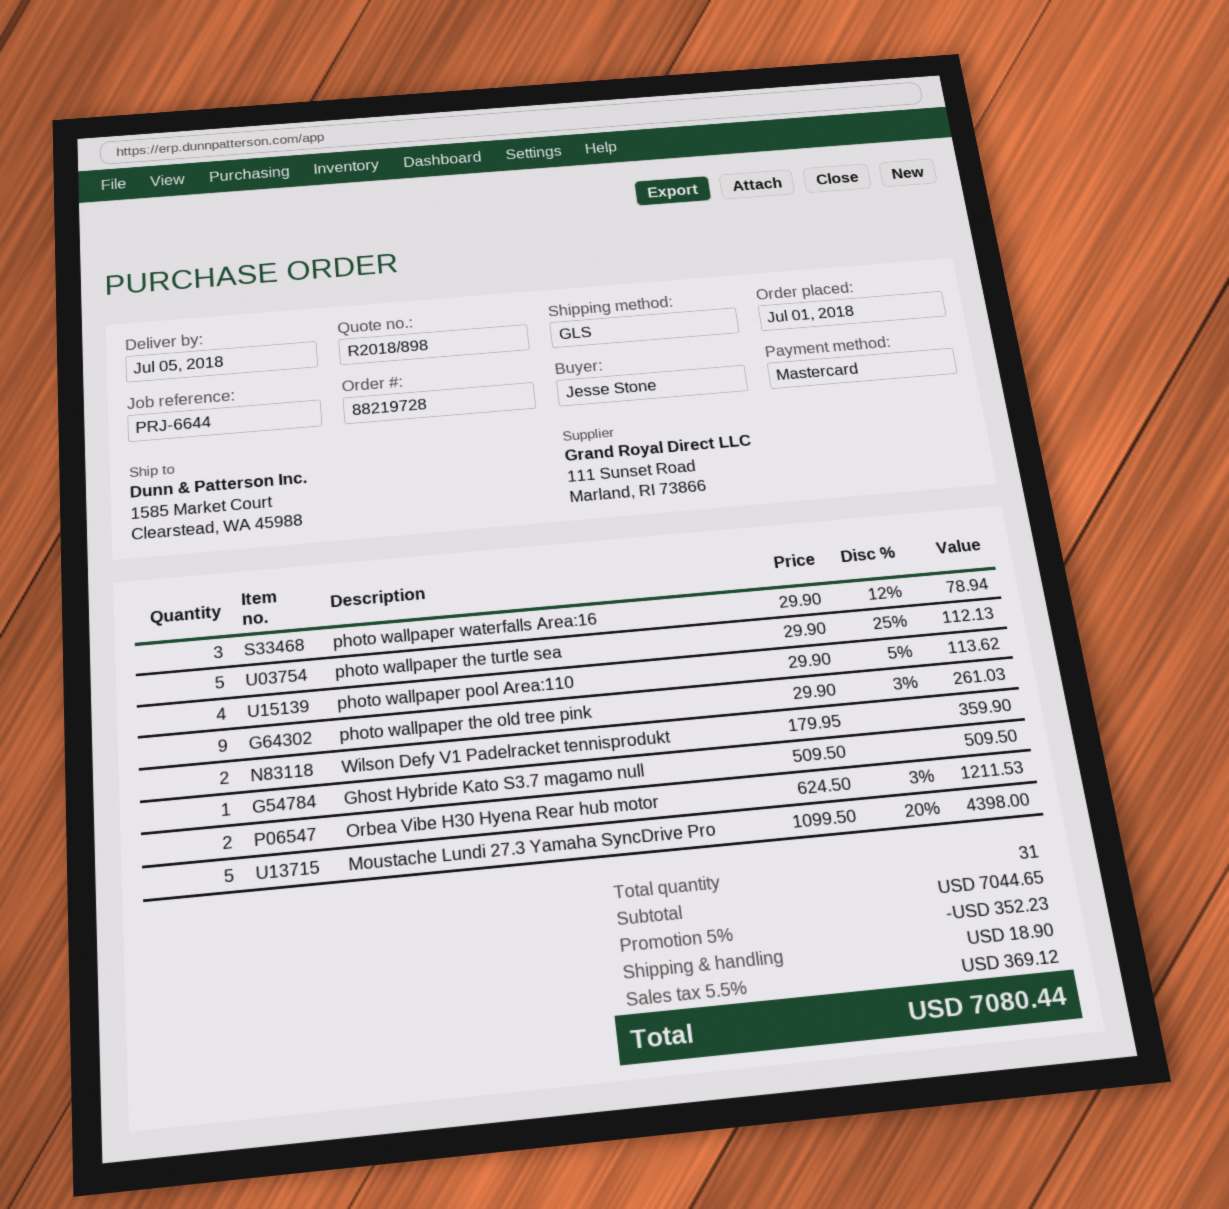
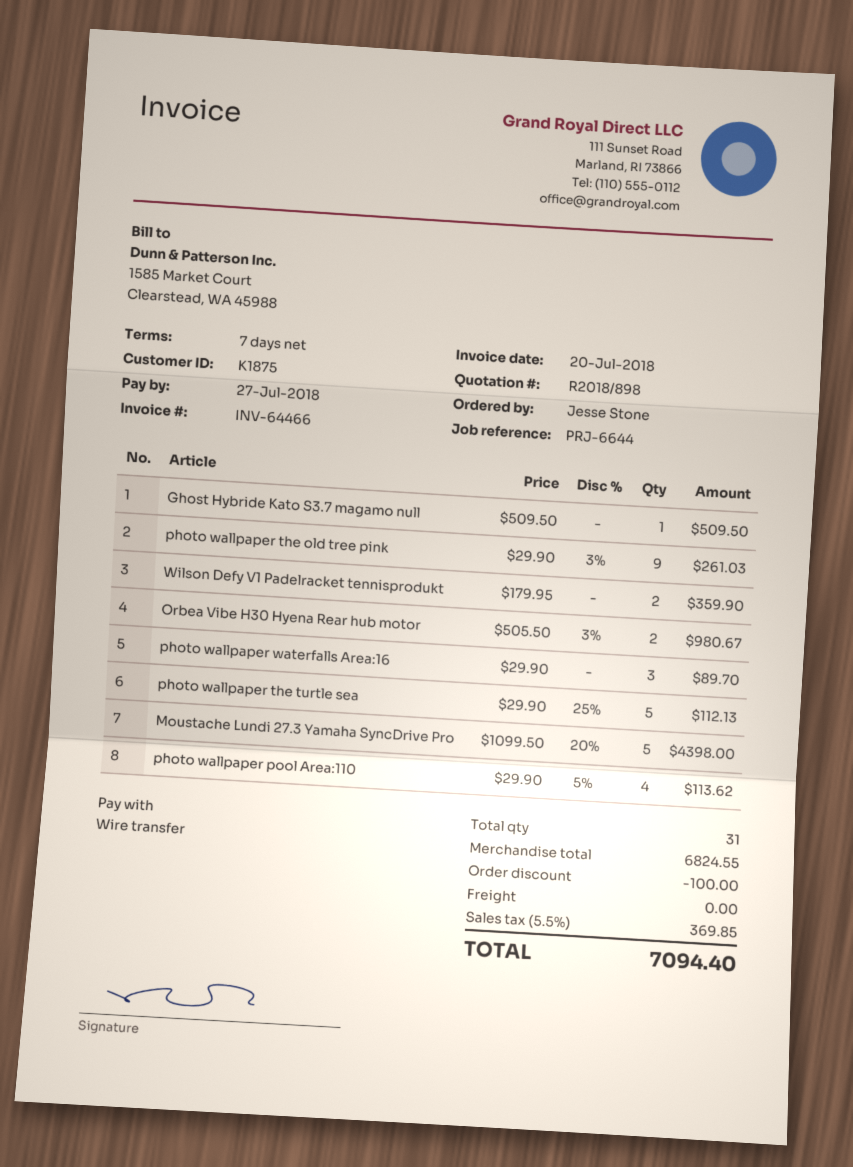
payment method: Mastercard -> bank transfer
photo wallpaper waterfalls Area:16: 3 x 29.90 - 12% = 78.94 -> 3 x 29.90 = 89.70
Orbea Vibe H30 Hyena Rear hub motor: 2 x 624.50 - 3% = 1211.53 -> 2 x 505.50 - 3% = 980.67
subtotal: 7044.65 -> 6824.55
discount: 352.23 -> 100.00
shipping: 18.90 -> 0.00
tax: 5.5% = 369.12 -> 5.5% = 369.85
total: 7080.44 -> 7094.40

